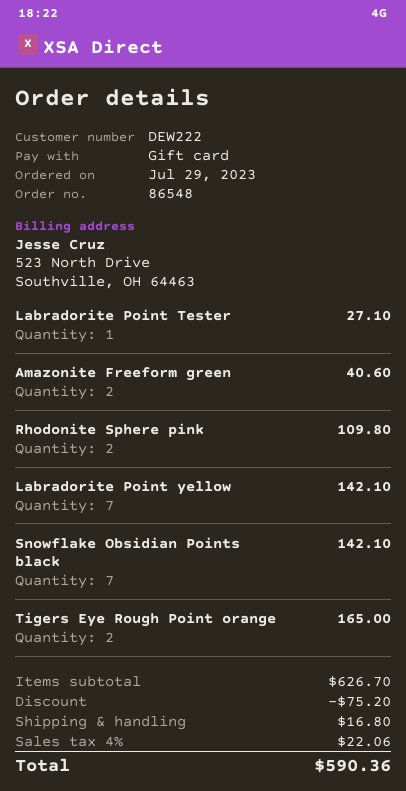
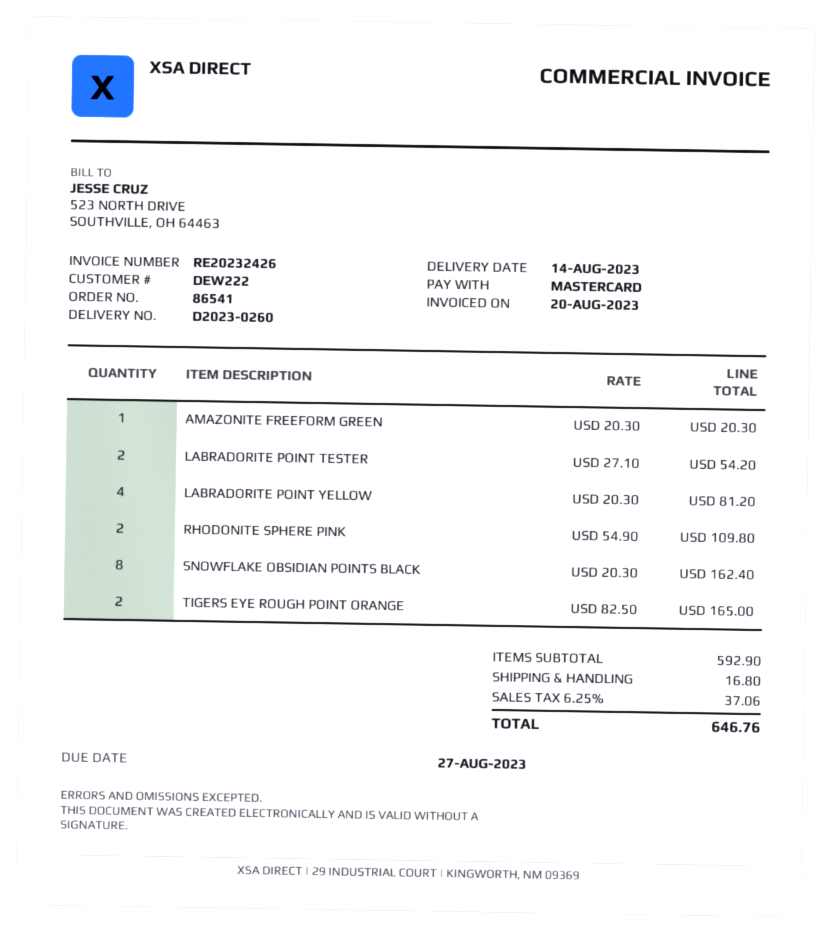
order number: 86548 -> 86541
payment method: gift card -> Mastercard
Labradorite Point Tester: 1 for 27.10 -> 2 for 54.20
Amazonite Freeform green: 2 for 40.60 -> 1 for 20.30
Labradorite Point yellow: 7 for 142.10 -> 4 for 81.20
Snowflake Obsidian Points black: 7 for 142.10 -> 8 for 162.40
subtotal: 626.70 -> 592.90
discount: 75.20 -> none
tax: 4% = 22.06 -> 6.25% = 37.06
total: 590.36 -> 646.76

